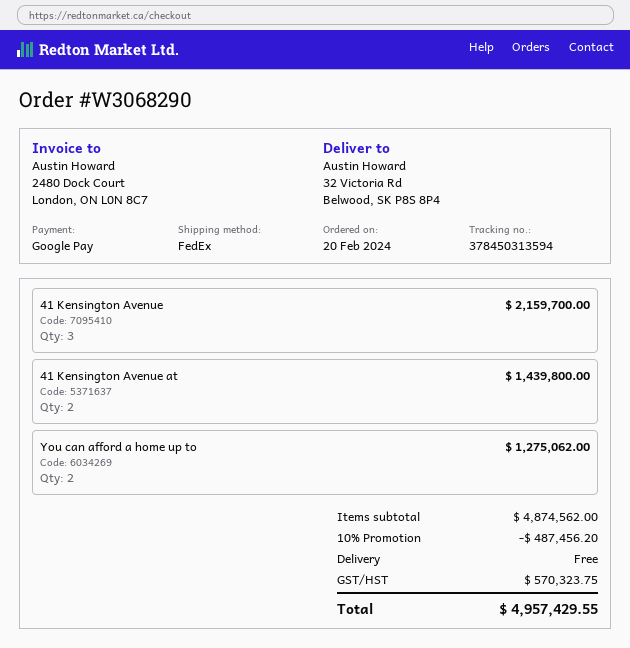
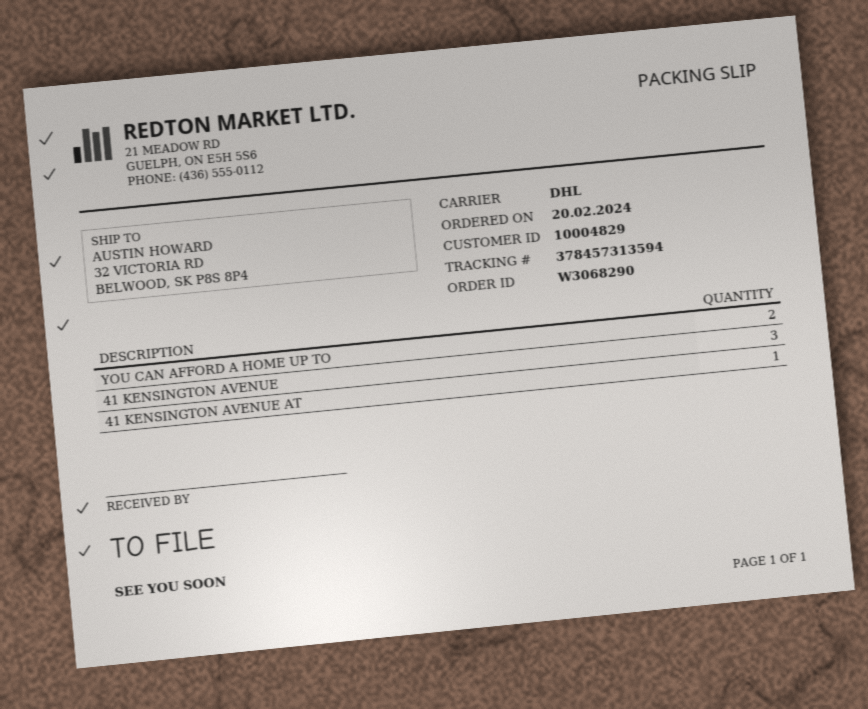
shipping method: FedEx -> DHL
tracking number: 378450313594 -> 378457313594
41 Kensington Avenue at: 2 -> 1

